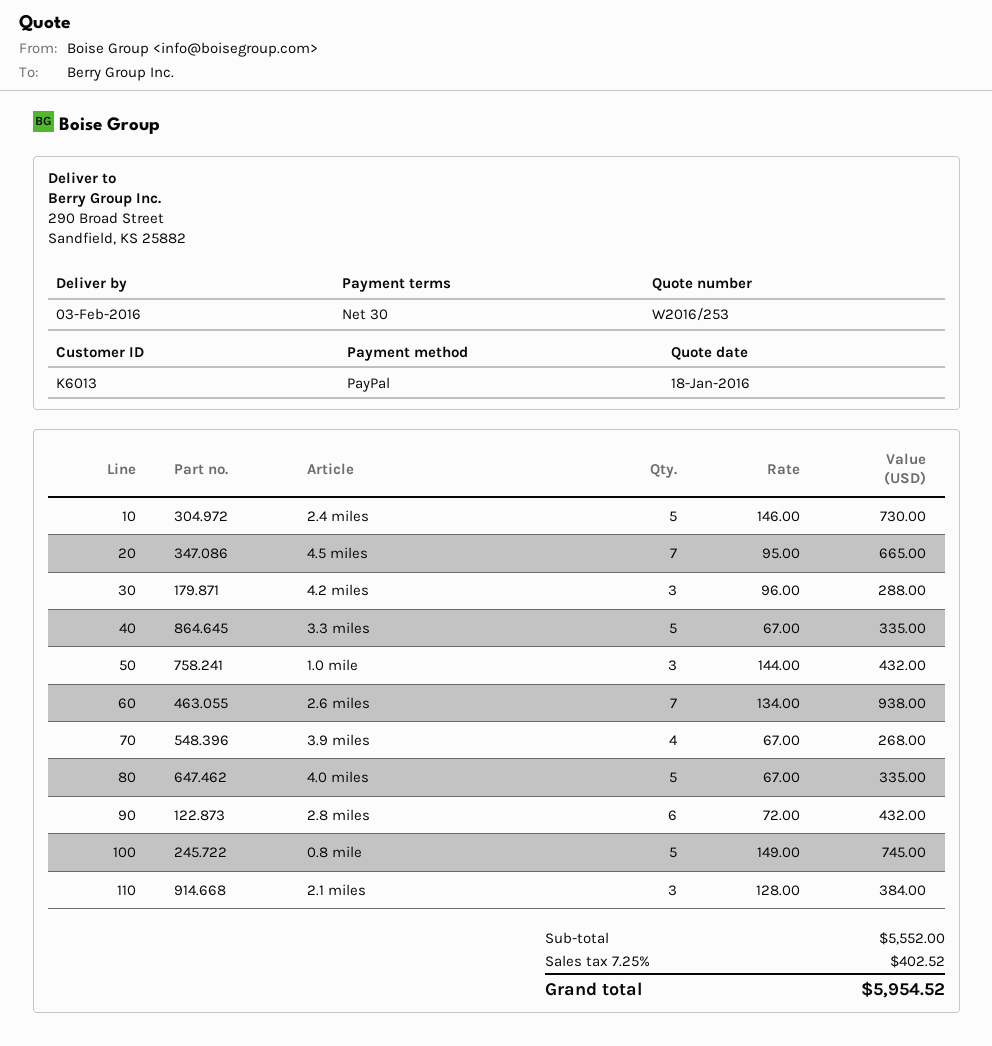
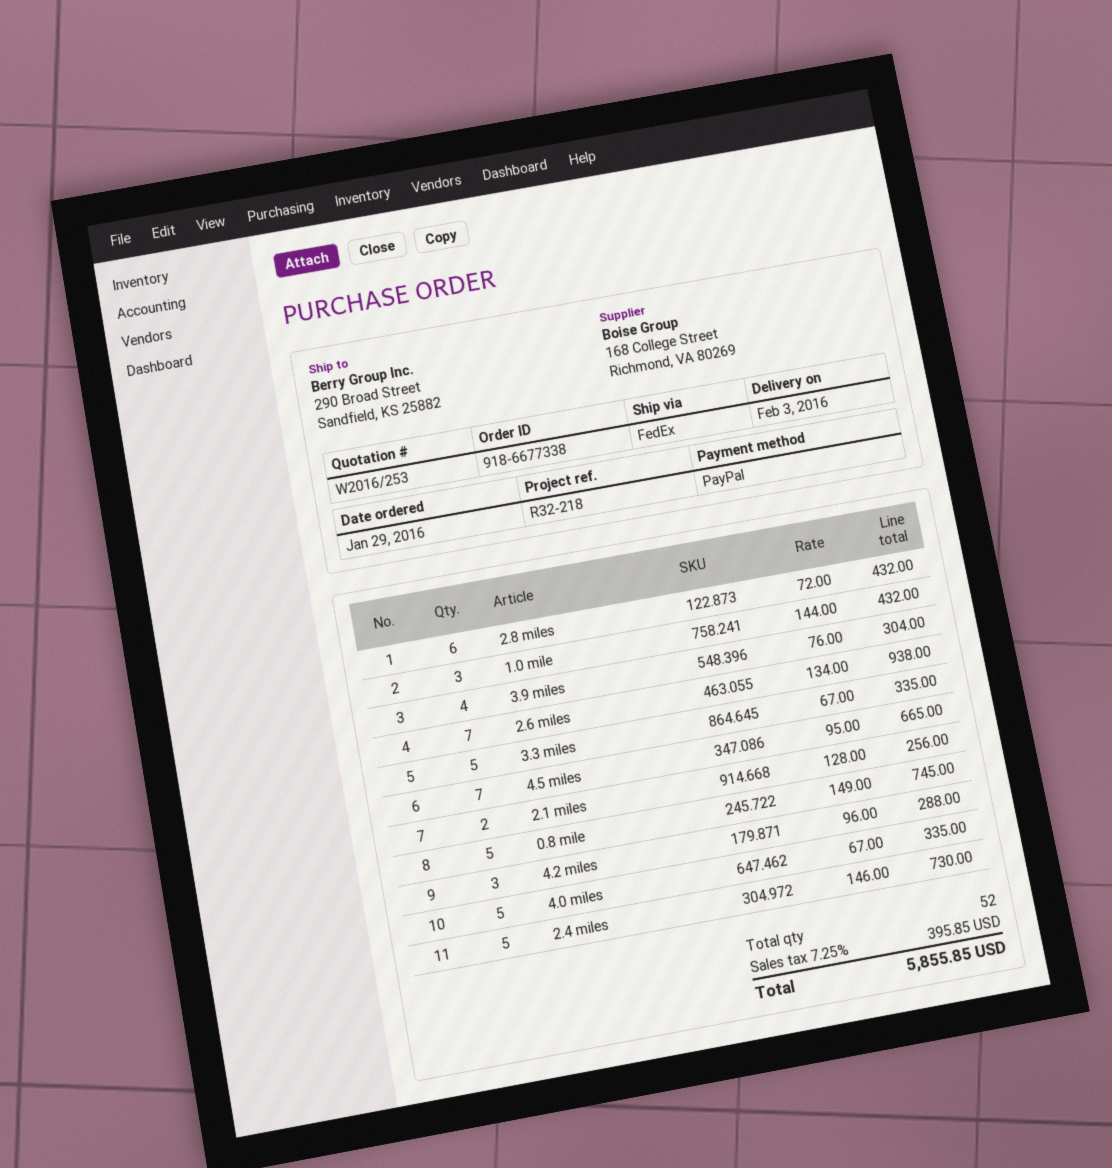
3.9 miles: 4 x 67.00 = 268.00 -> 4 x 76.00 = 304.00
2.1 miles: 3 x 128.00 = 384.00 -> 2 x 128.00 = 256.00
tax: 7.25% = 402.52 -> 7.25% = 395.85
total: 5954.52 -> 5855.85

